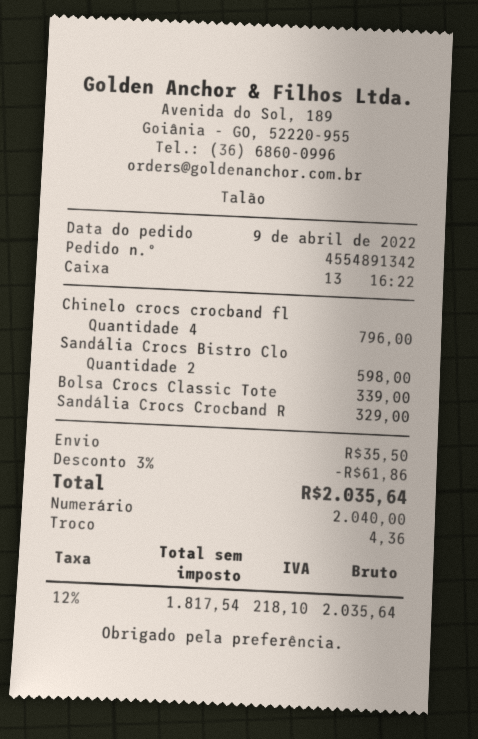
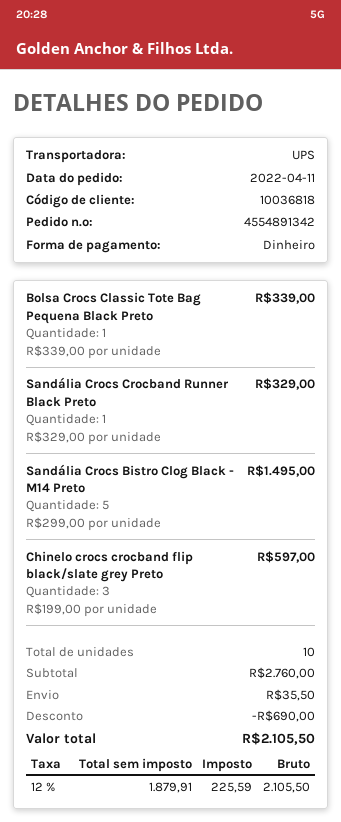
order date: 2022-04-09 -> 2022-04-11
Chinelo crocs crocband fl: 4 for 796.00 -> 3 for 597.00
Sandália Crocs Bistro Clo: 2 for 598.00 -> 5 for 1495.00
discount: 61.86 -> 690.00
net: 1817.54 -> 1879.91
tax: 12% = 218.10 -> 12% = 225.59
total: 2035.64 -> 2105.50

